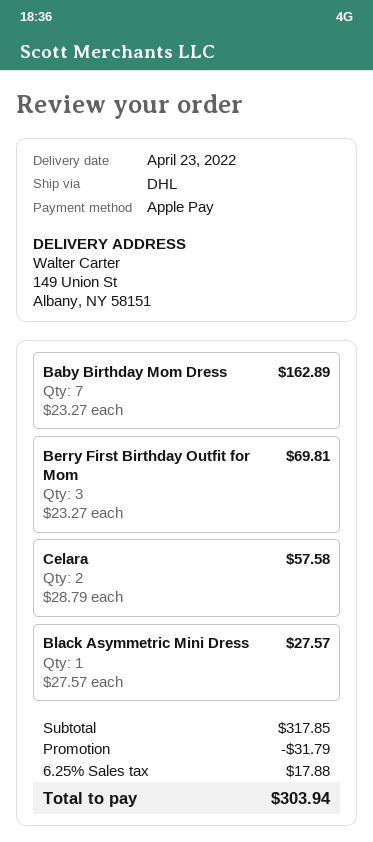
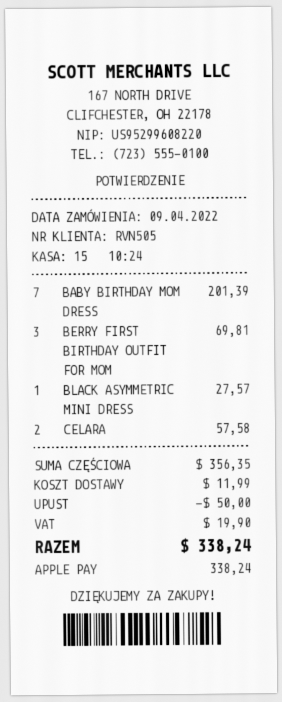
Baby Birthday Mom Dress: 7 for 162.89 -> 7 for 201.39
subtotal: 317.85 -> 356.35
discount: 31.79 -> 50.00
shipping: none -> 11.99
tax: 17.88 -> 19.90
total: 303.94 -> 338.24

